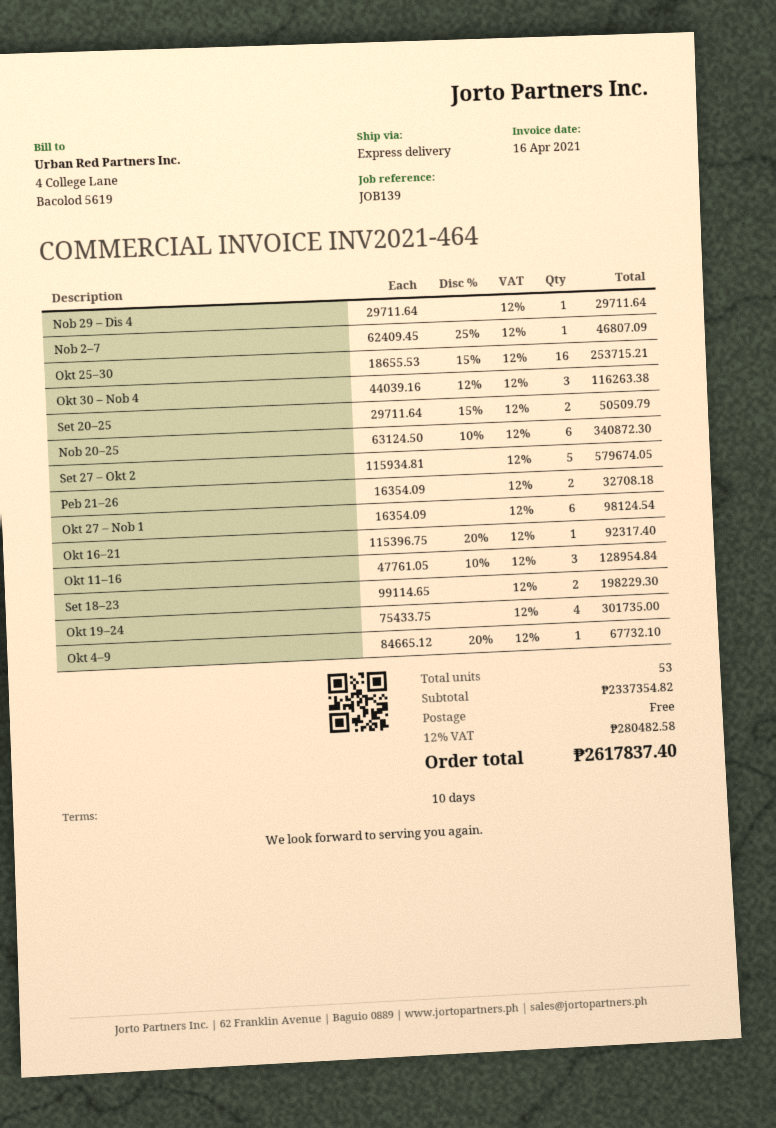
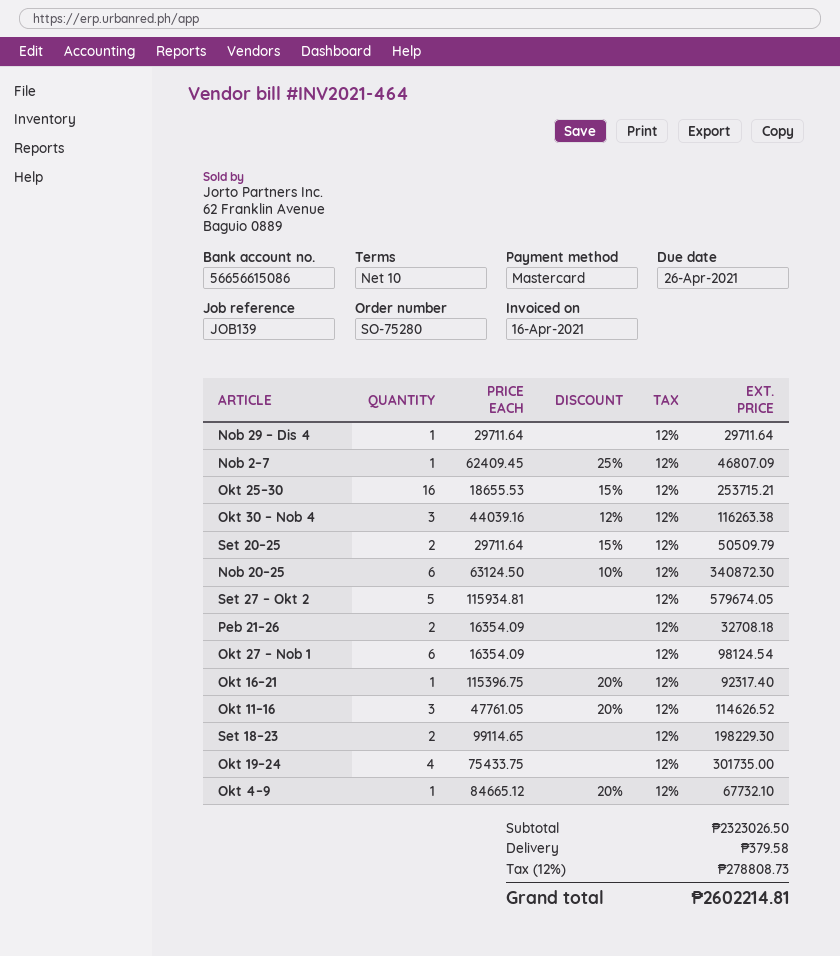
Okt 11–16: 3 x 47761.05 - 10% = 128954.84 -> 3 x 47761.05 - 20% = 114626.52
subtotal: 2337354.82 -> 2323026.50
shipping: 0.00 -> 379.58
tax: 12% = 280482.58 -> 12% = 278808.73
total: 2617837.40 -> 2602214.81

